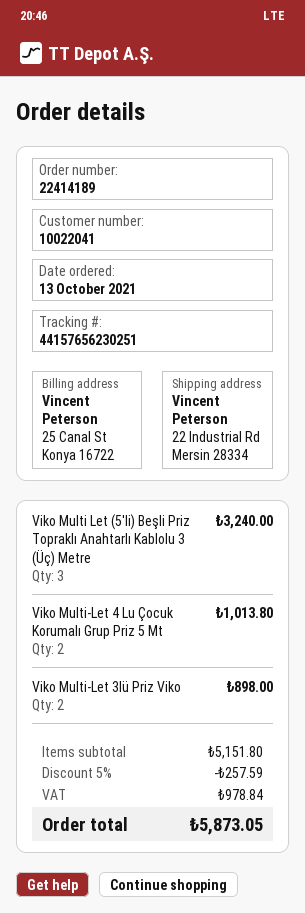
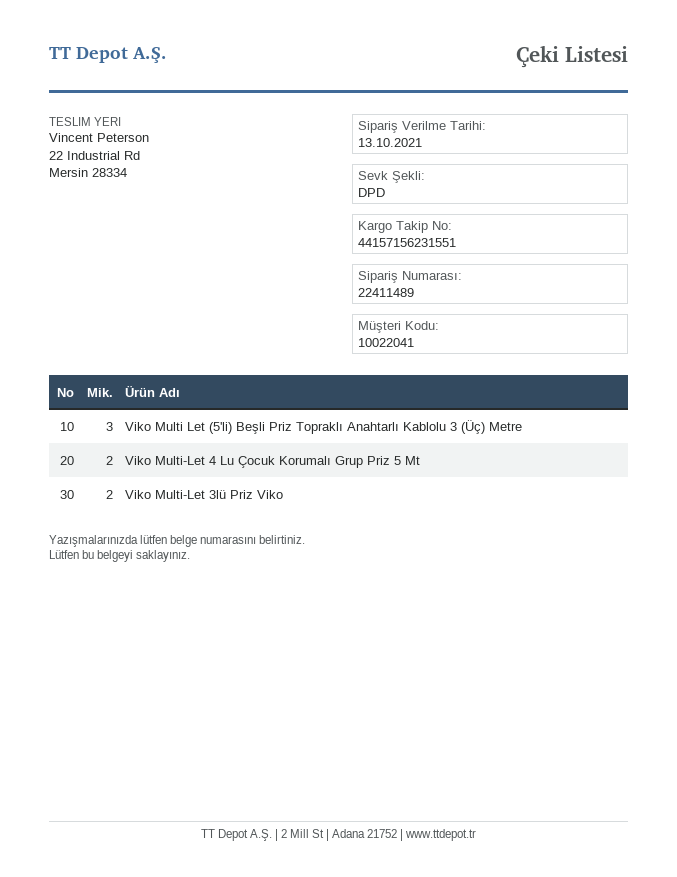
order number: 22414189 -> 22411489
tracking number: 44157656230251 -> 44157156231551

